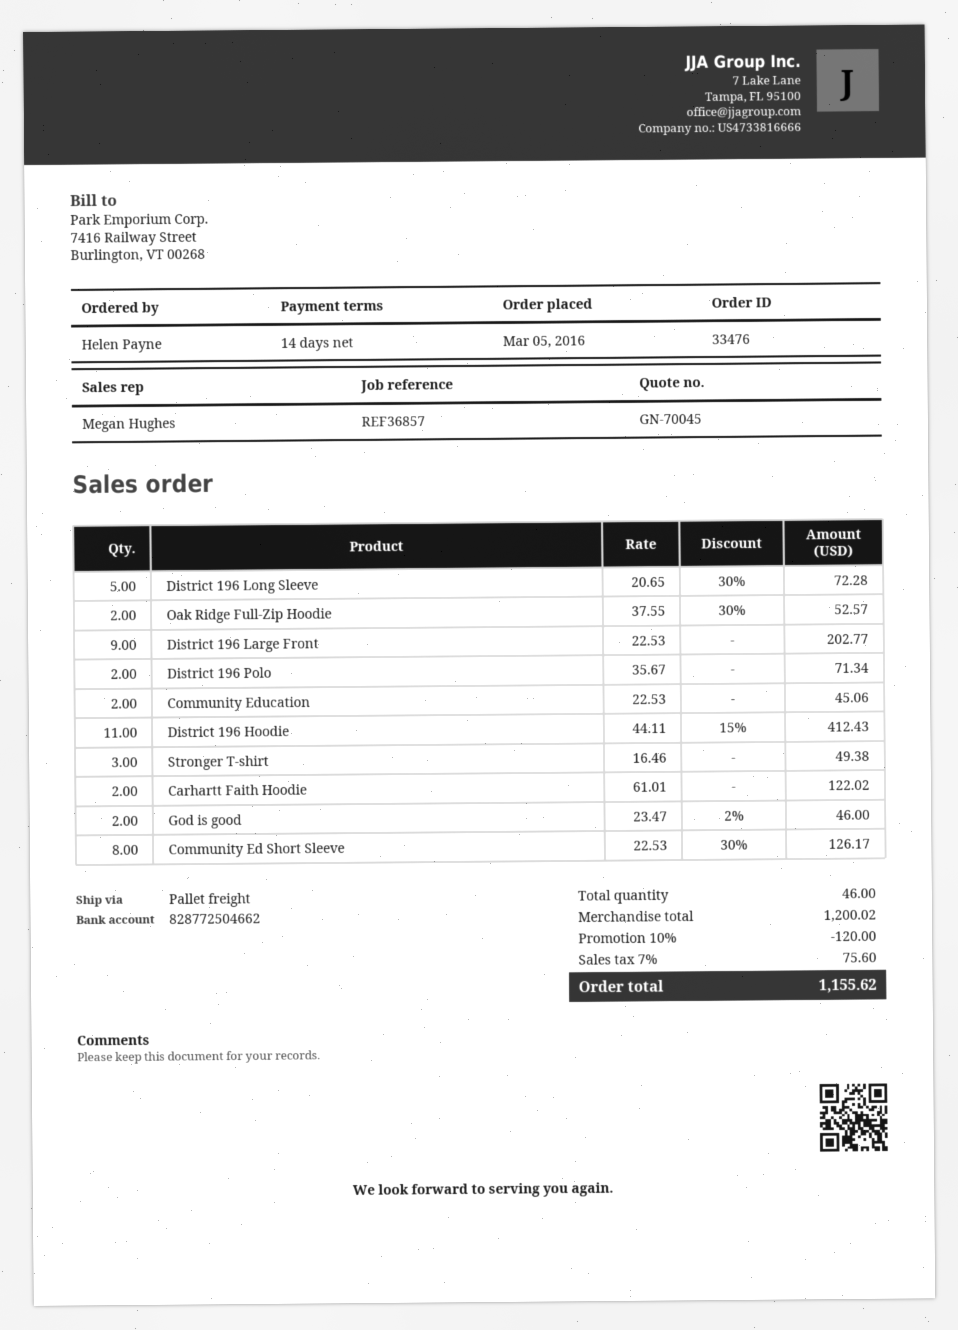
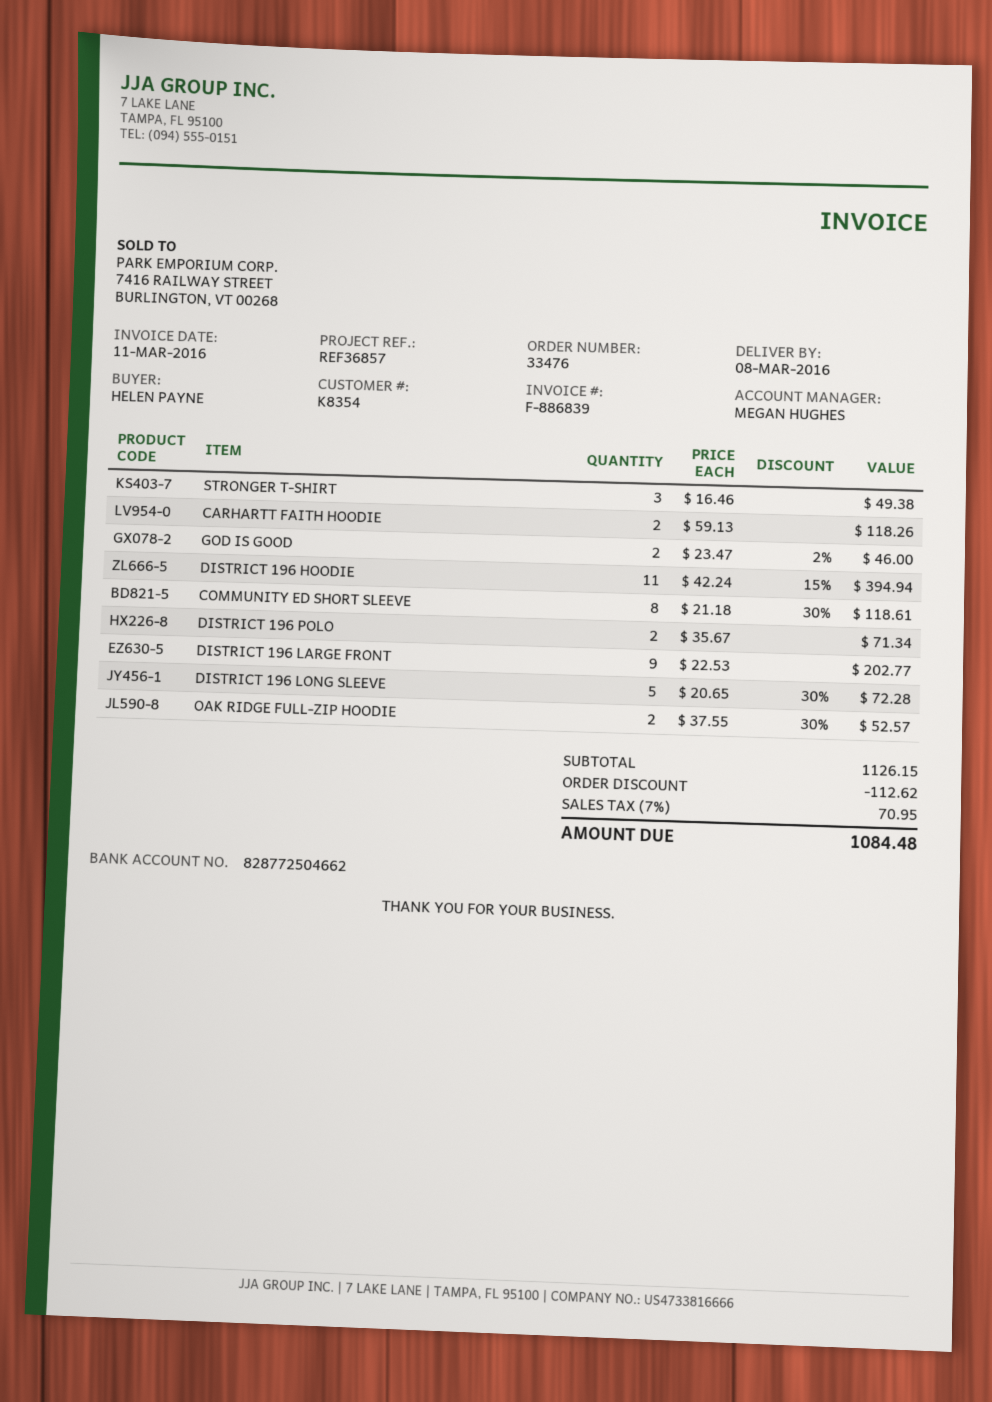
Community Education: 2 x 22.53 = 45.06 -> none
District 196 Hoodie: 11 x 44.11 - 15% = 412.43 -> 11 x 42.24 - 15% = 394.94
Carhartt Faith Hoodie: 2 x 61.01 = 122.02 -> 2 x 59.13 = 118.26
Community Ed Short Sleeve: 8 x 22.53 - 30% = 126.17 -> 8 x 21.18 - 30% = 118.61
subtotal: 1200.02 -> 1126.15
discount: 120.00 -> 112.62
tax: 7% = 75.60 -> 7% = 70.95
total: 1155.62 -> 1084.48

